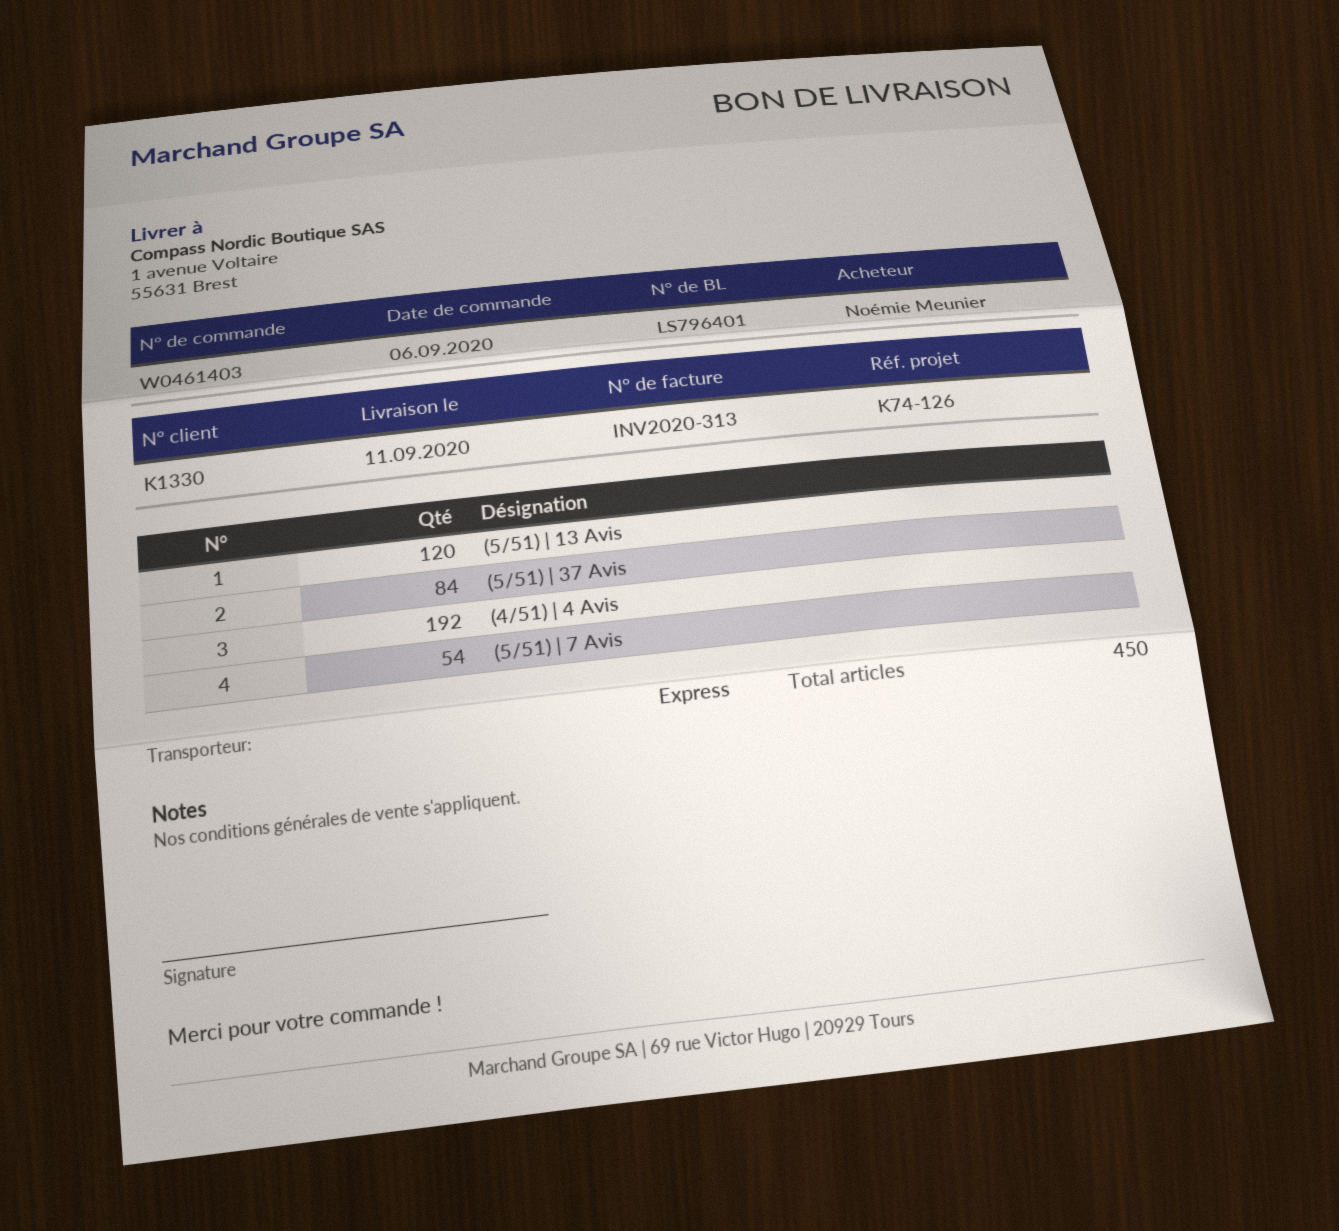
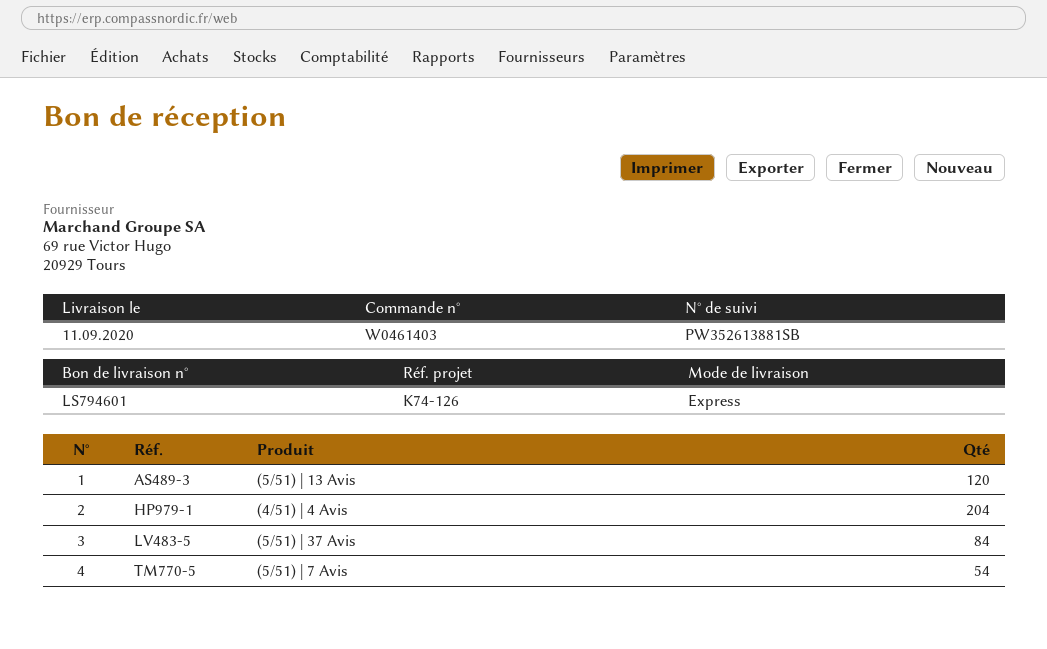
delivery note number: LS796401 -> LS794601
(4/51) | 4 Avis: 192 -> 204

